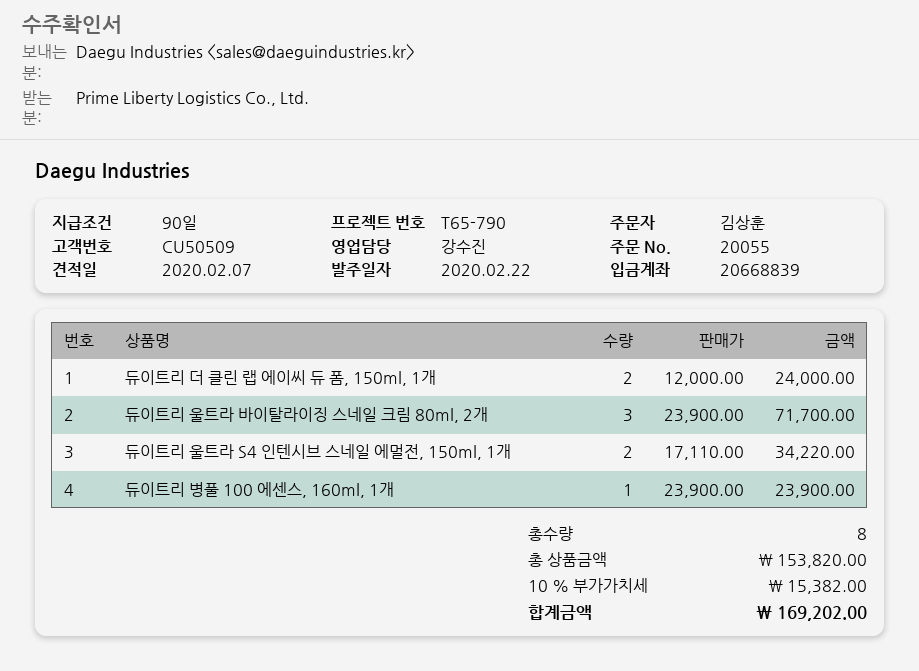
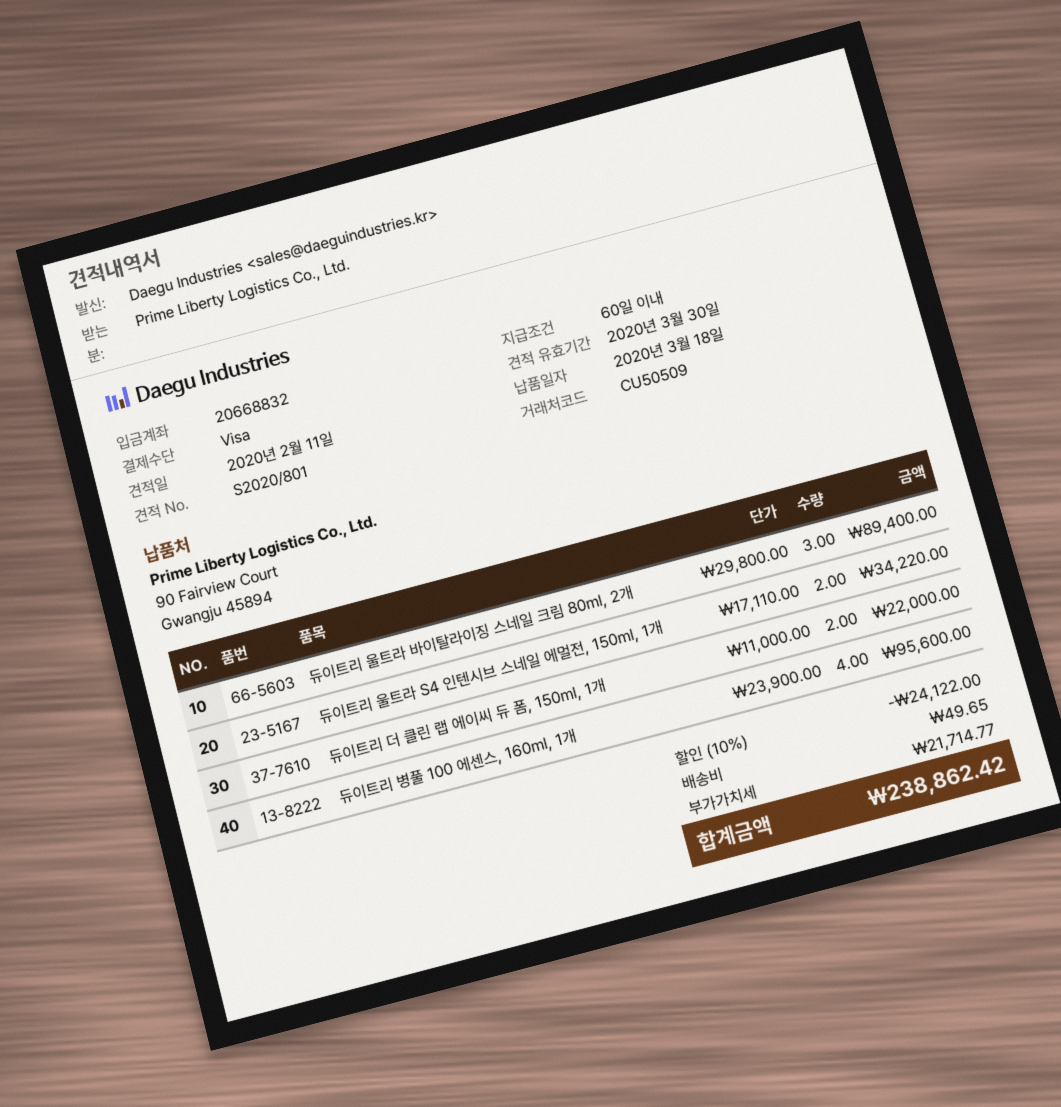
quote date: 2020-02-07 -> 2020-02-11
payment terms: 90 days -> 60 days
bank account: 20668839 -> 20668832
듀이트리 더 클린 랩 에이씨 듀 폼, 150ml, 1개: 2 x 12000.00 = 24000.00 -> 2 x 11000.00 = 22000.00
듀이트리 울트라 바이탈라이징 스네일 크림 80ml, 2개: 3 x 23900.00 = 71700.00 -> 3 x 29800.00 = 89400.00
듀이트리 병풀 100 에센스, 160ml, 1개: 1 x 23900.00 = 23900.00 -> 4 x 23900.00 = 95600.00
discount: none -> 10% = 24122.00
shipping: none -> 49.65
tax: 15382.00 -> 21714.77
total: 169202.00 -> 238862.42

